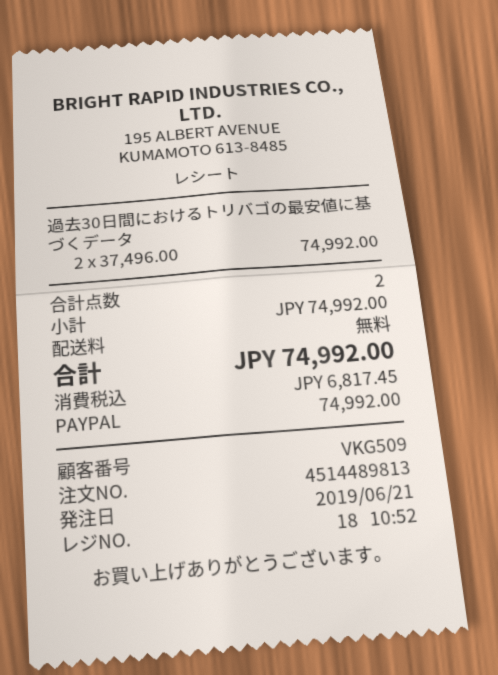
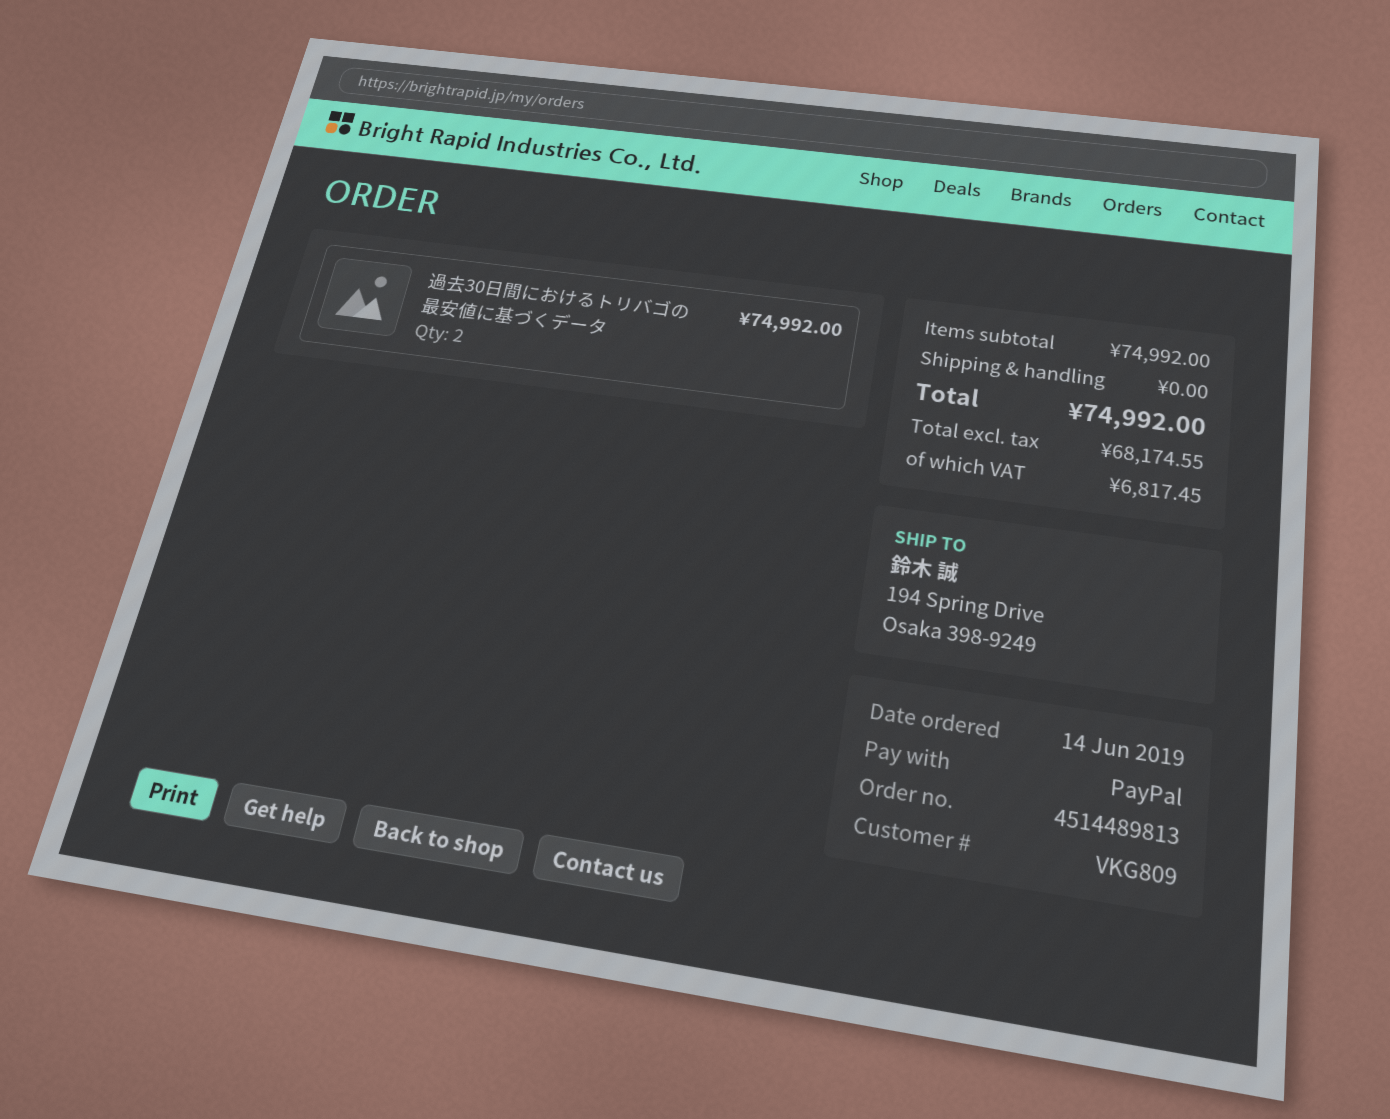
order date: 2019-06-21 -> 2019-06-14
customer number: VKG509 -> VKG809

